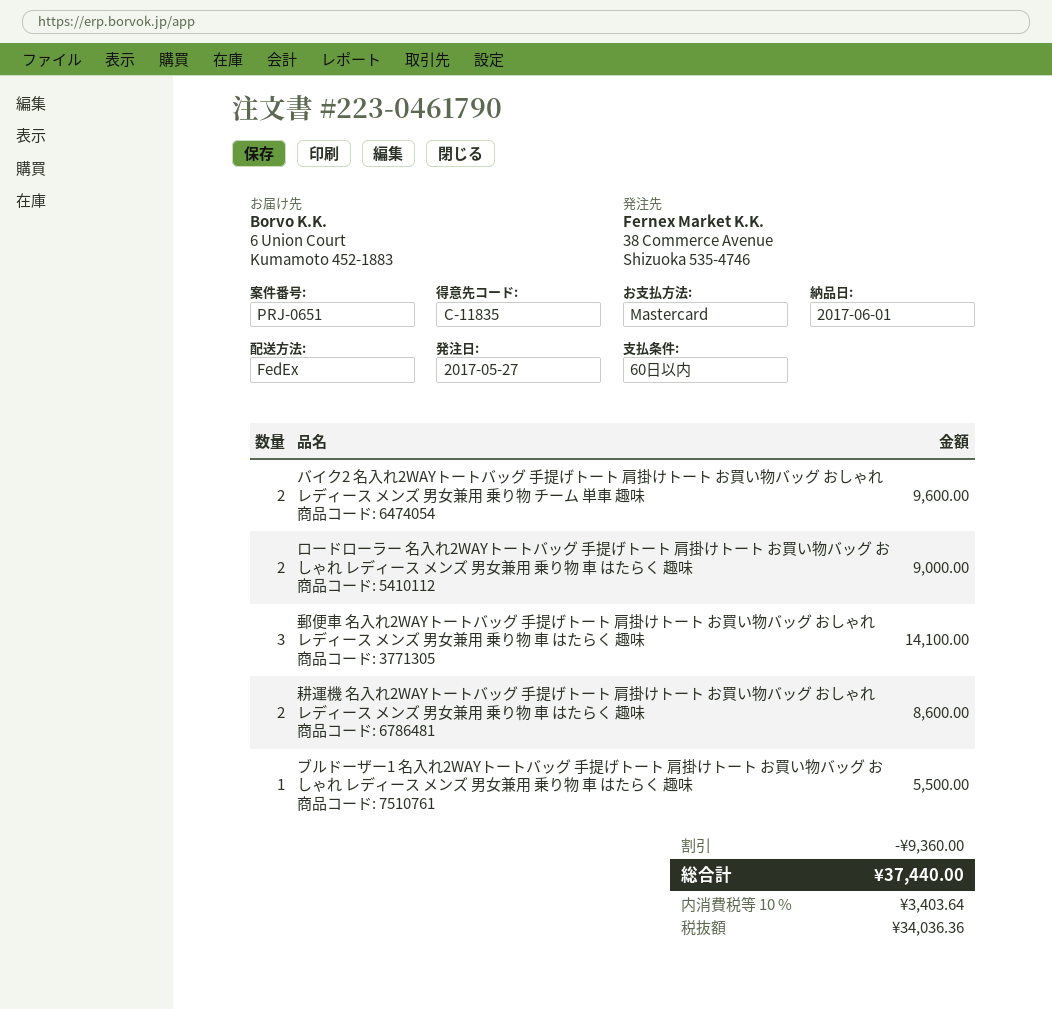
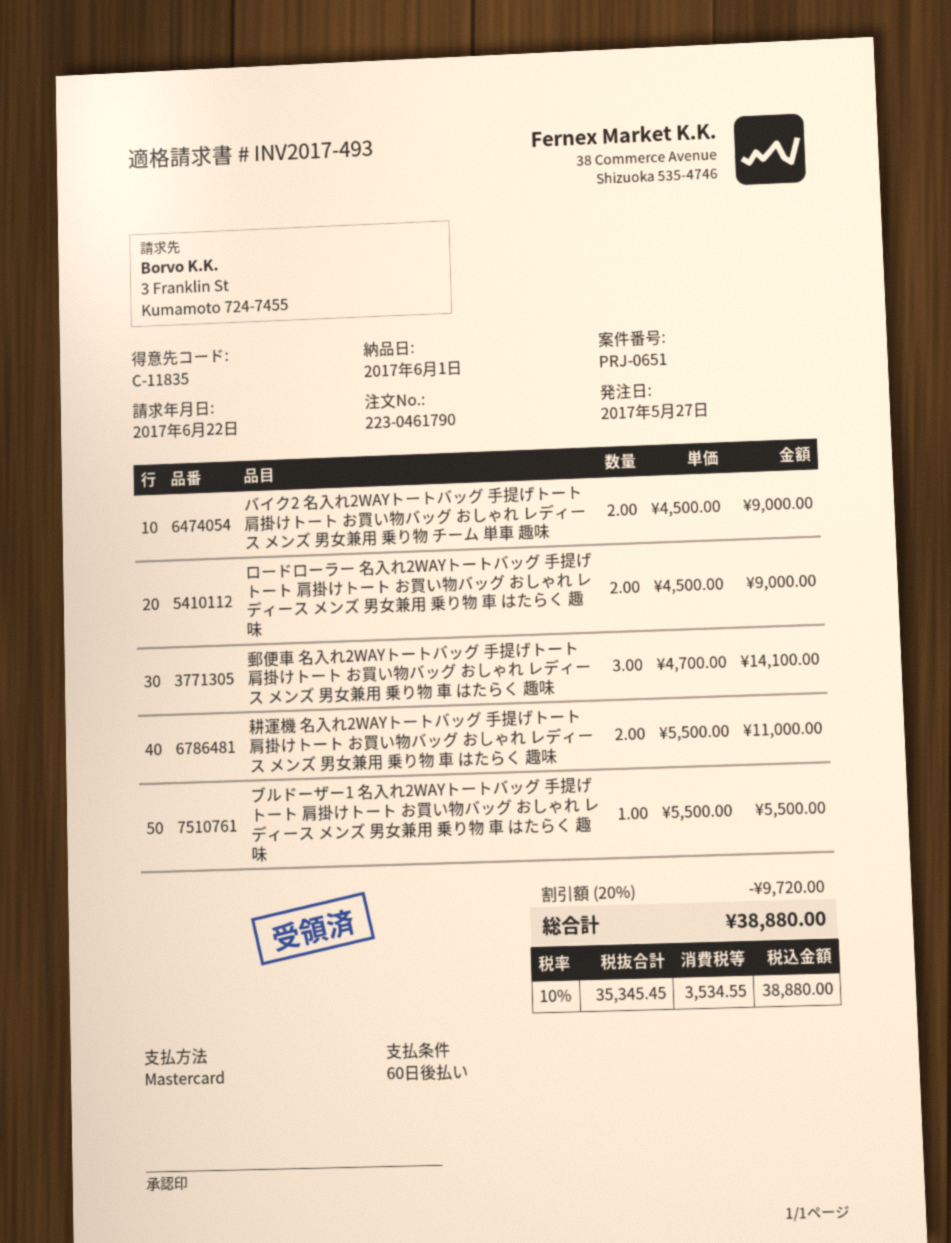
バイク2 名入れ2WAYトートバッグ 手提げトート 肩掛けトート お買い物バッグ おしゃれ レディース メンズ 男女兼用 乗り物 チーム 単車 趣味: 2 for 9600.00 -> 2 for 9000.00
耕運機 名入れ2WAYトートバッグ 手提げトート 肩掛けトート お買い物バッグ おしゃれ レディース メンズ 男女兼用 乗り物 車 はたらく 趣味: 2 for 8600.00 -> 2 for 11000.00
discount: 9360.00 -> 9720.00
net: 34036.36 -> 35345.45
tax: 10% = 3403.64 -> 10% = 3534.55
total: 37440.00 -> 38880.00

